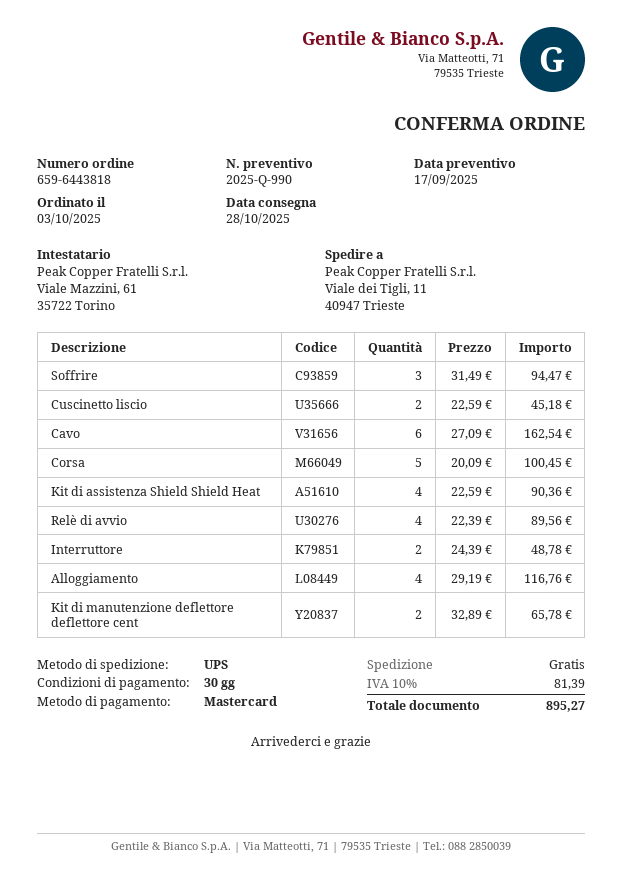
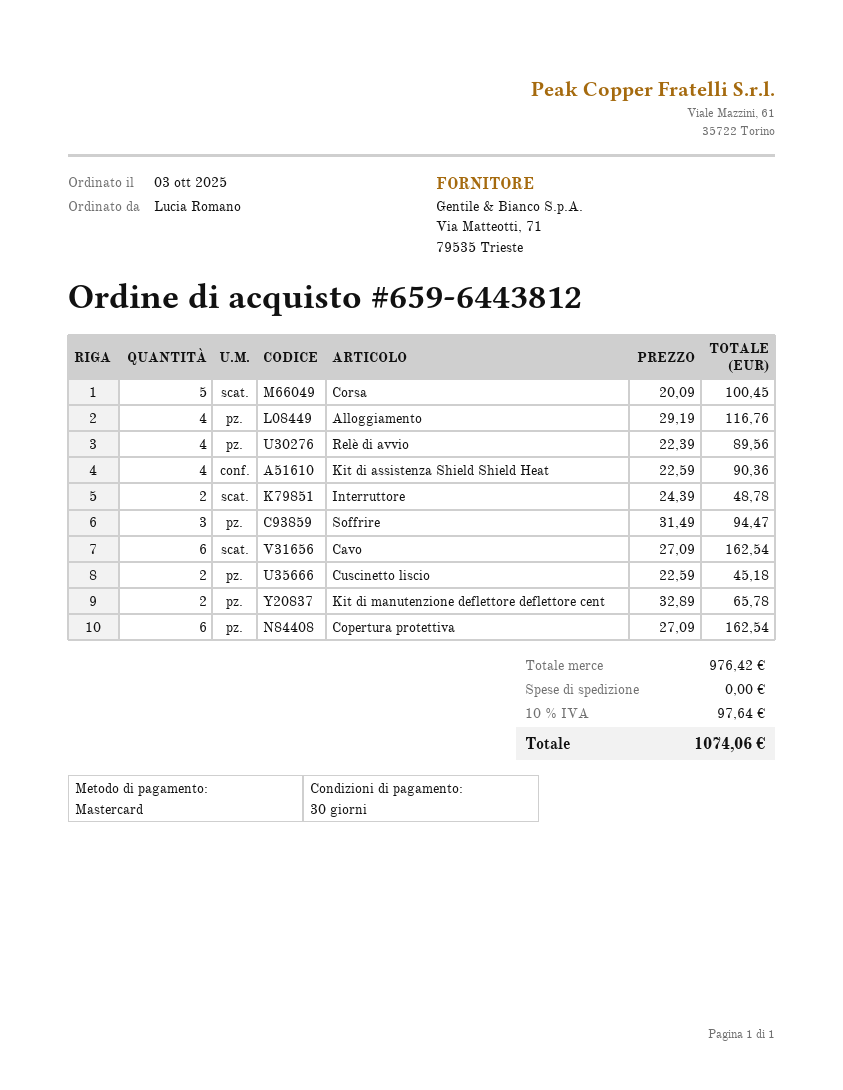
order number: 659-6443818 -> 659-6443812
Copertura protettiva: none -> 6 x 27.09 = 162.54
tax: 10% = 81.39 -> 10% = 97.64
total: 895.27 -> 1074.06

